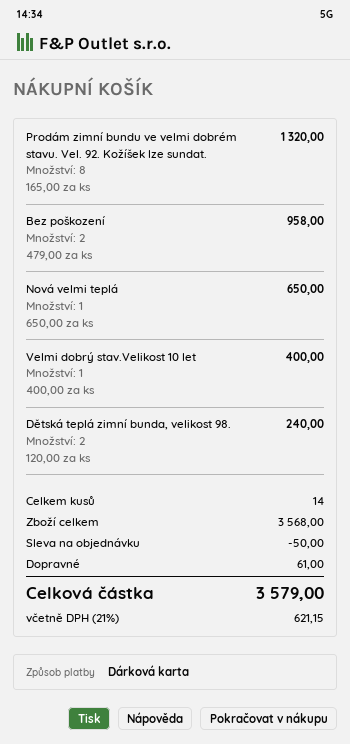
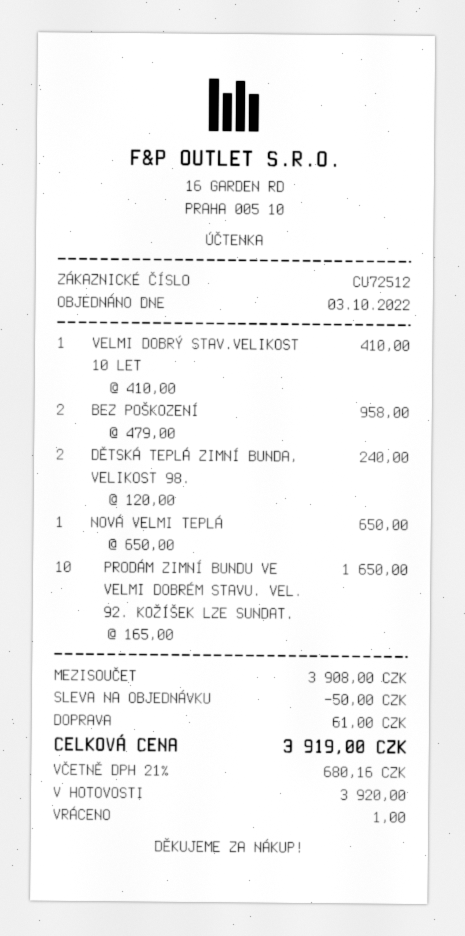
payment method: gift card -> cash
Prodám zimní bundu ve velmi dobrém stavu. Vel. 92. Kožíšek lze sundat.: 8 x 165.00 = 1320.00 -> 10 x 165.00 = 1650.00
Velmi dobrý stav.Velikost 10 let: 1 x 400.00 = 400.00 -> 1 x 410.00 = 410.00
subtotal: 3568.00 -> 3908.00
tax: 21% = 621.15 -> 21% = 680.16
total: 3579.00 -> 3919.00

